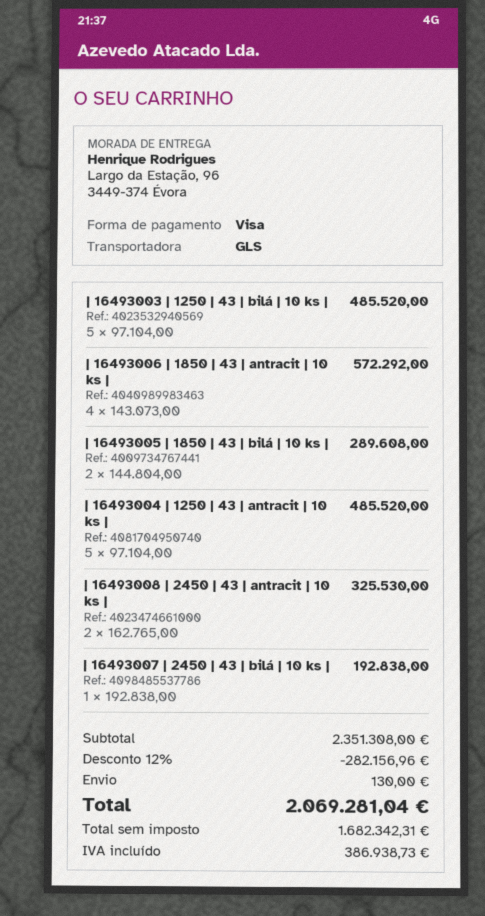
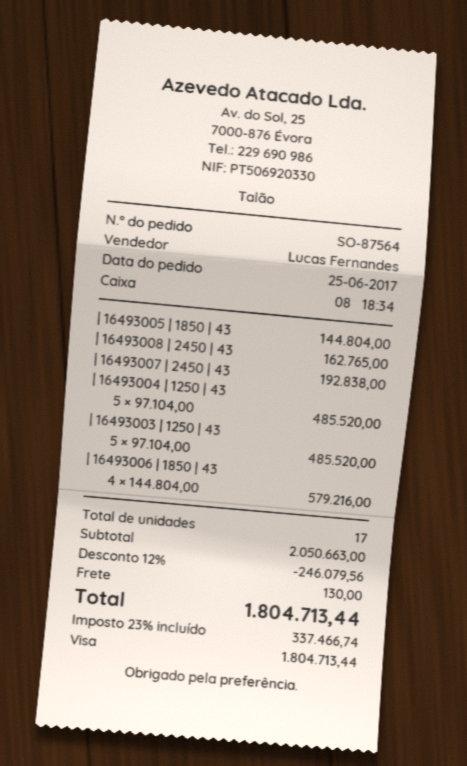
| 16493006 | 1850 | 43 | antracit | 10 ks |: 4 x 143073.00 = 572292.00 -> 4 x 144804.00 = 579216.00
| 16493005 | 1850 | 43 | bilá | 10 ks |: 2 x 144804.00 = 289608.00 -> 1 x 144804.00 = 144804.00
| 16493008 | 2450 | 43 | antracit | 10 ks |: 2 x 162765.00 = 325530.00 -> 1 x 162765.00 = 162765.00
subtotal: 2351308.00 -> 2050663.00
discount: 12% = 282156.96 -> 12% = 246079.56
tax: 386938.73 -> 337466.74
total: 2069281.04 -> 1804713.44

